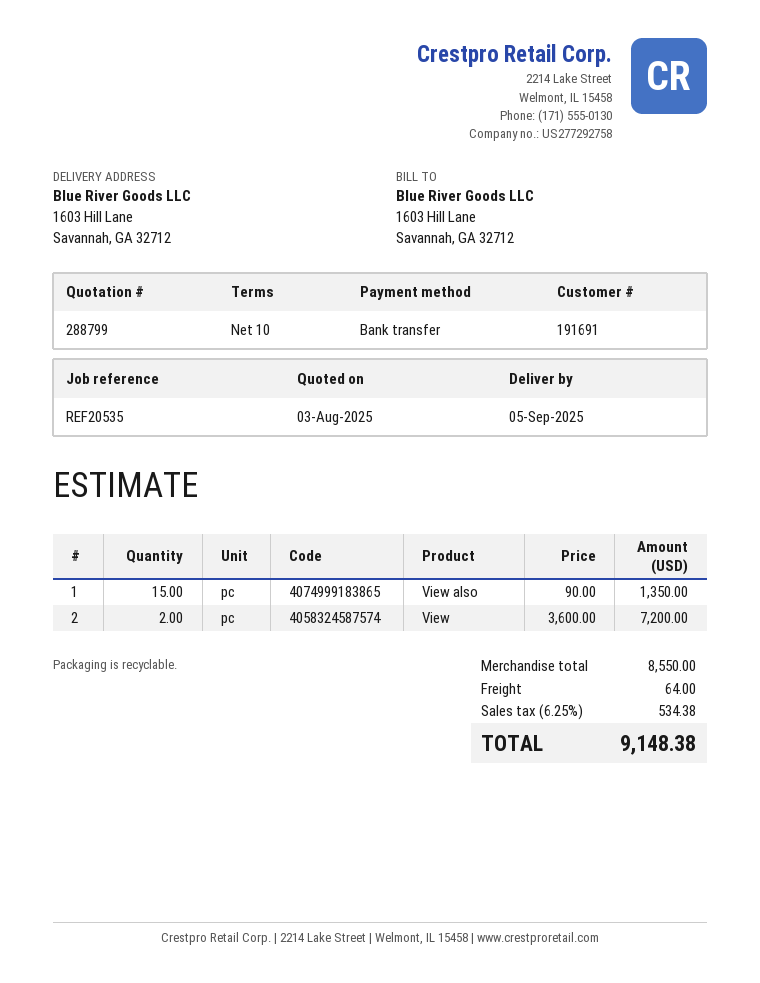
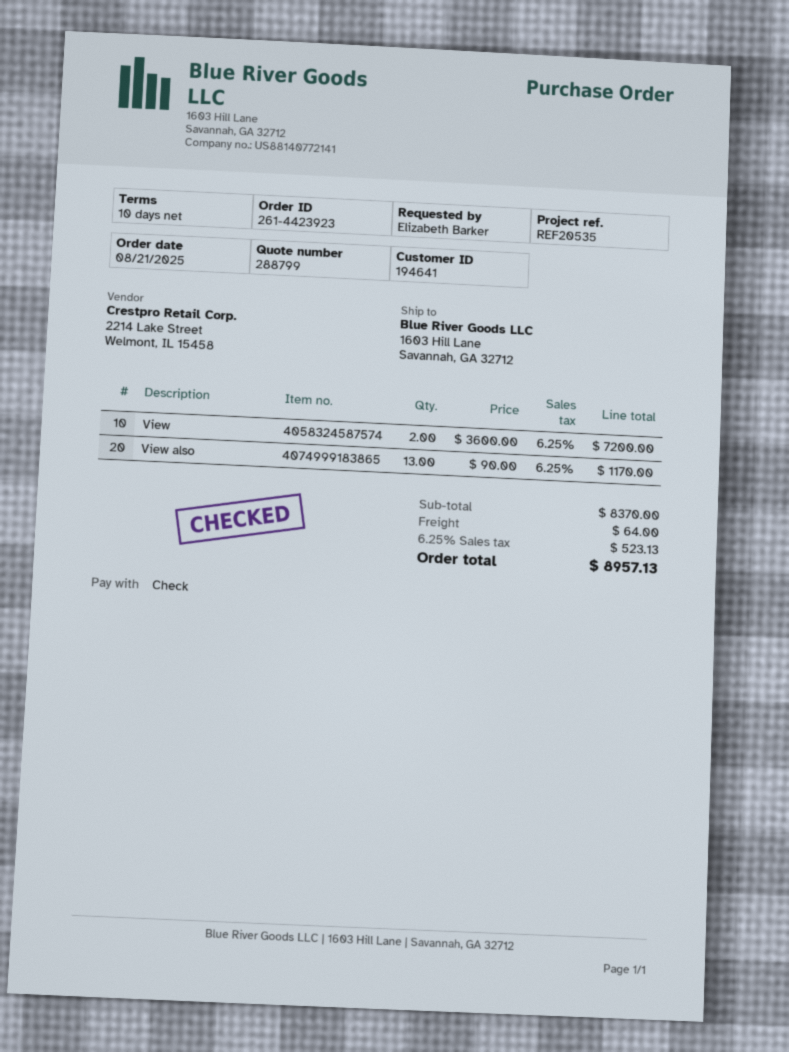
customer number: 191691 -> 194641
payment method: bank transfer -> cheque
View also: 15 x 90.00 = 1350.00 -> 13 x 90.00 = 1170.00
subtotal: 8550.00 -> 8370.00
tax: 6.25% = 534.38 -> 6.25% = 523.13
total: 9148.38 -> 8957.13

